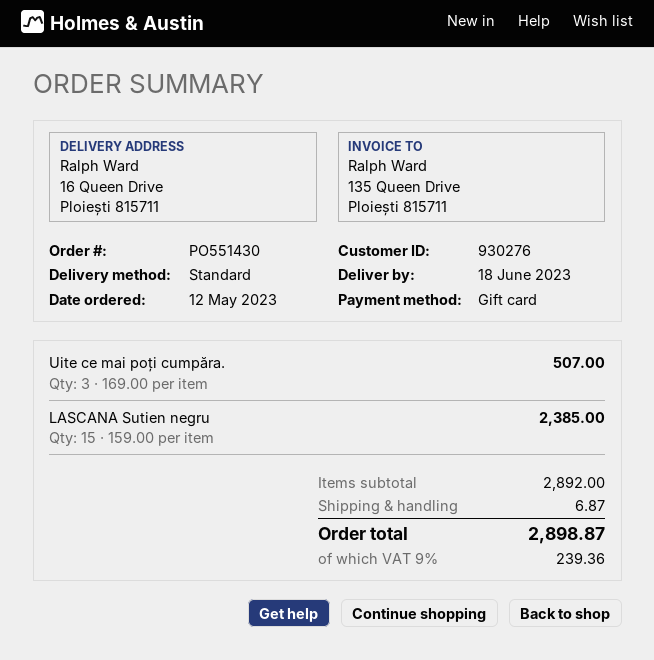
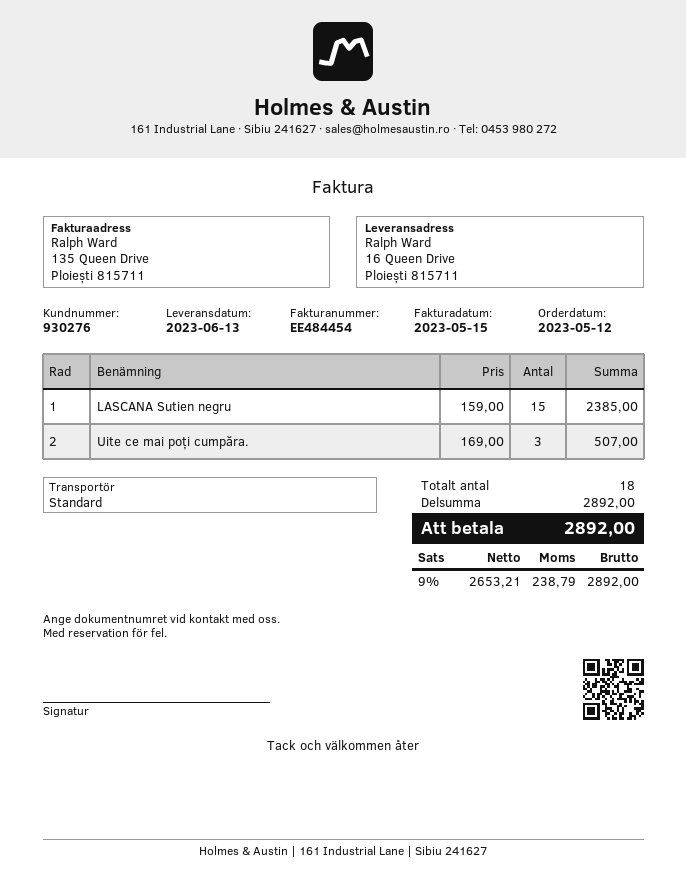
delivery date: 2023-06-18 -> 2023-06-13
shipping: 6.87 -> none
tax: 9% = 239.36 -> 9% = 238.79
total: 2898.87 -> 2892.00

